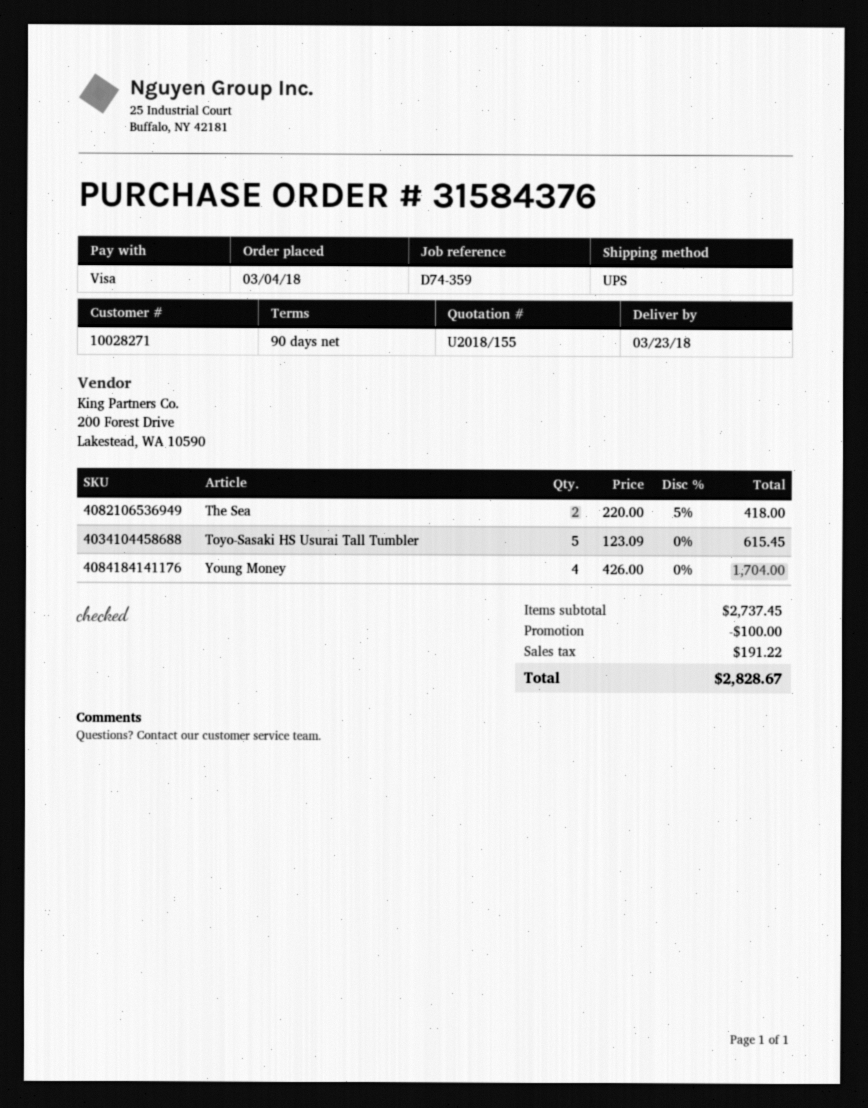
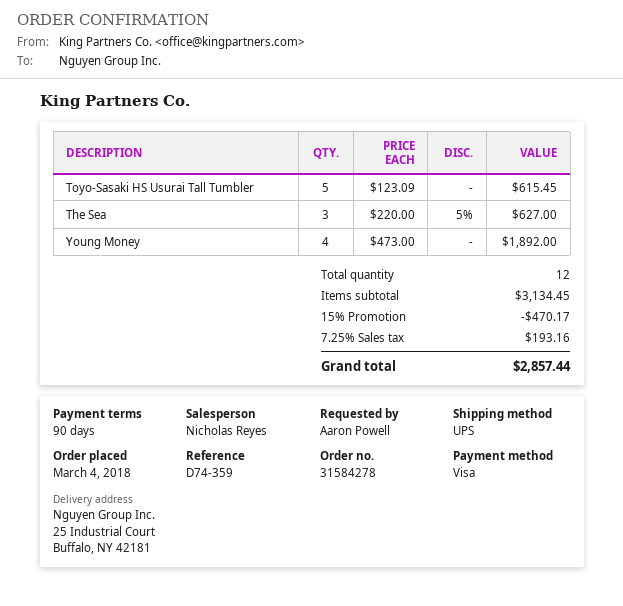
order number: 31584376 -> 31584278
The Sea: 2 x 220.00 - 5% = 418.00 -> 3 x 220.00 - 5% = 627.00
Young Money: 4 x 426.00 = 1704.00 -> 4 x 473.00 = 1892.00
subtotal: 2737.45 -> 3134.45
discount: 100.00 -> 470.17
tax: 191.22 -> 193.16
total: 2828.67 -> 2857.44

